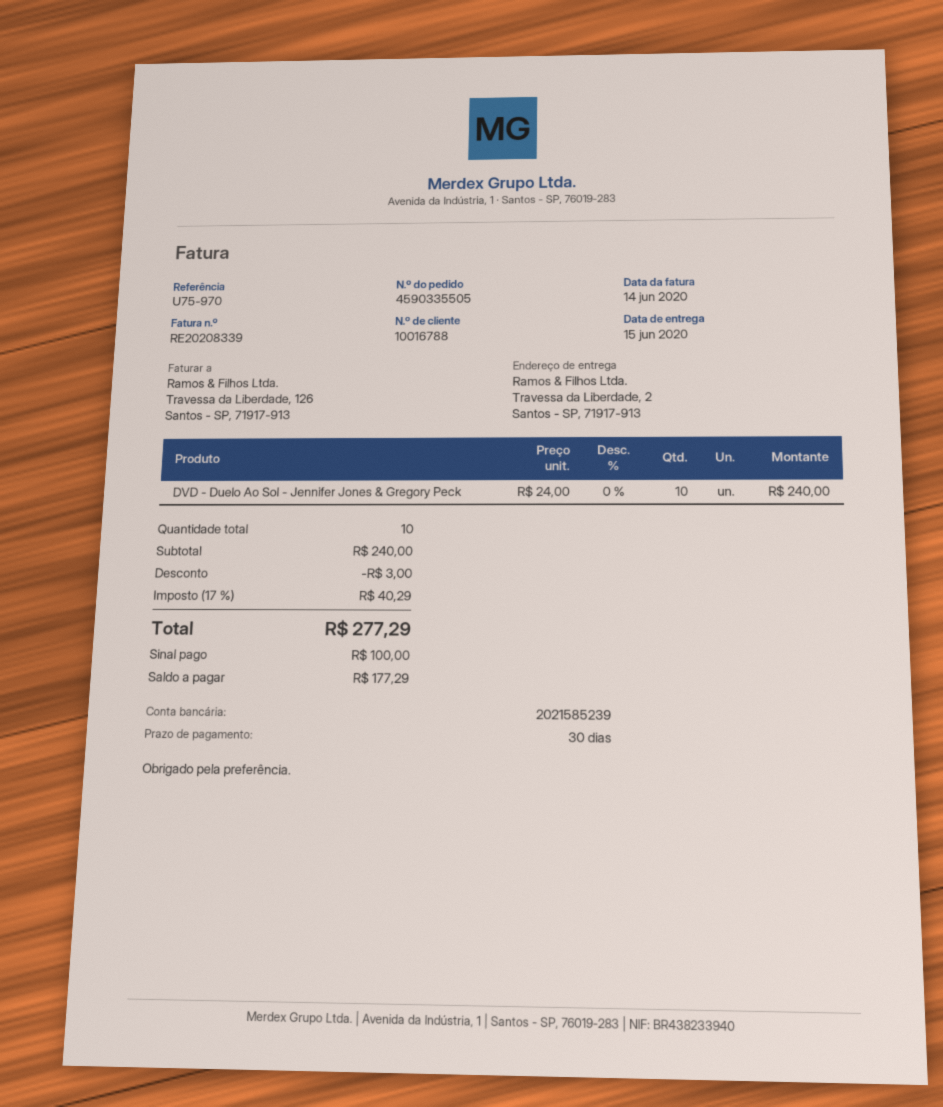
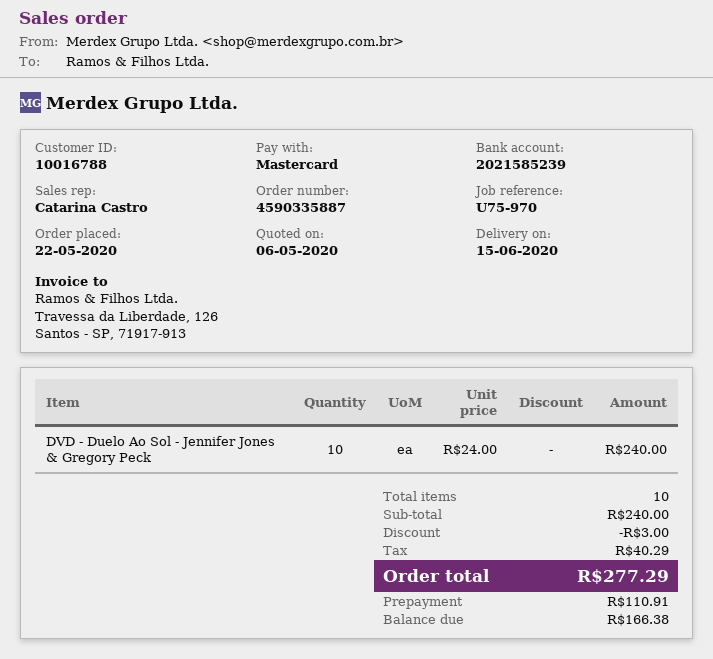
order number: 4590335505 -> 4590335887
deposit: 100.00 -> 110.91
balance: 177.29 -> 166.38

